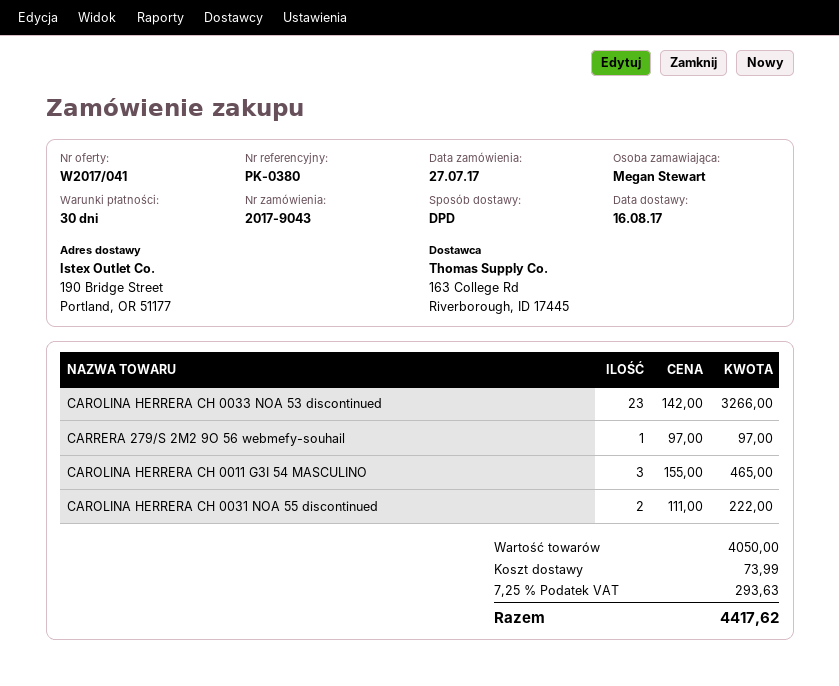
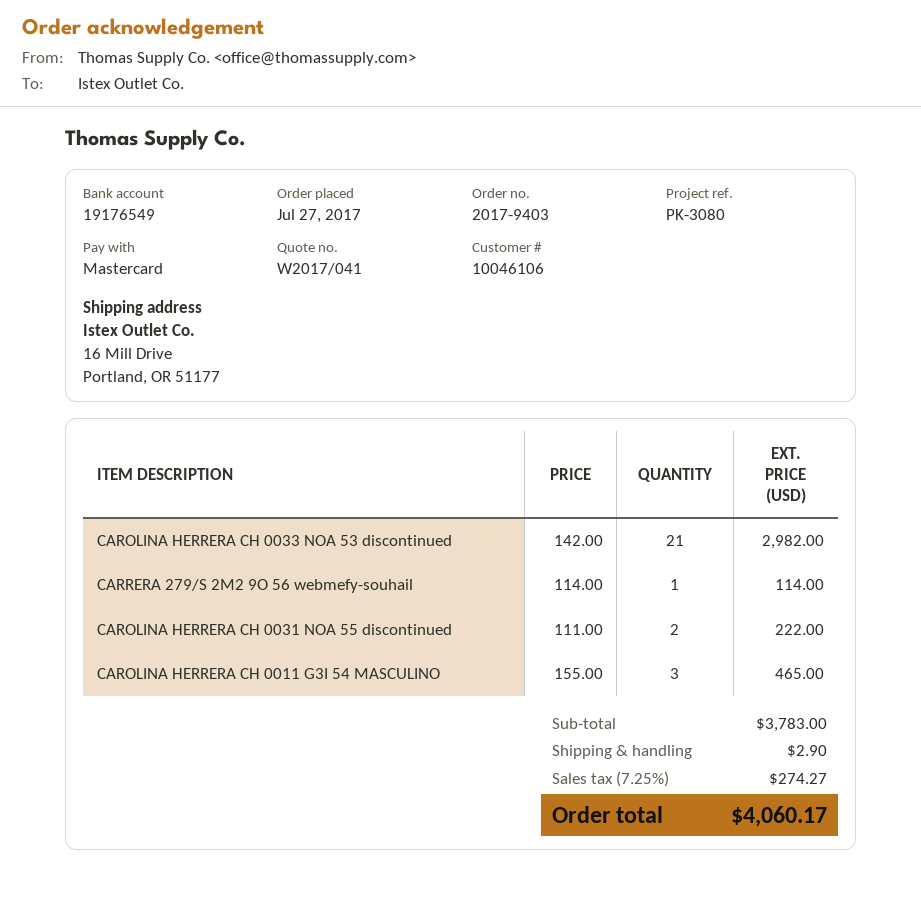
order number: 2017-9043 -> 2017-9403
reference: PK-0380 -> PK-3080
ship to: 190 Bridge Street, Portland, OR 51177 -> 16 Mill Drive, Portland, OR 51177
CAROLINA HERRERA CH 0033 NOA 53 discontinued: 23 x 142.00 = 3266.00 -> 21 x 142.00 = 2982.00
CARRERA 279/S 2M2 9O 56 webmefy-souhail: 1 x 97.00 = 97.00 -> 1 x 114.00 = 114.00
subtotal: 4050.00 -> 3783.00
shipping: 73.99 -> 2.90
tax: 7.25% = 293.63 -> 7.25% = 274.27
total: 4417.62 -> 4060.17

